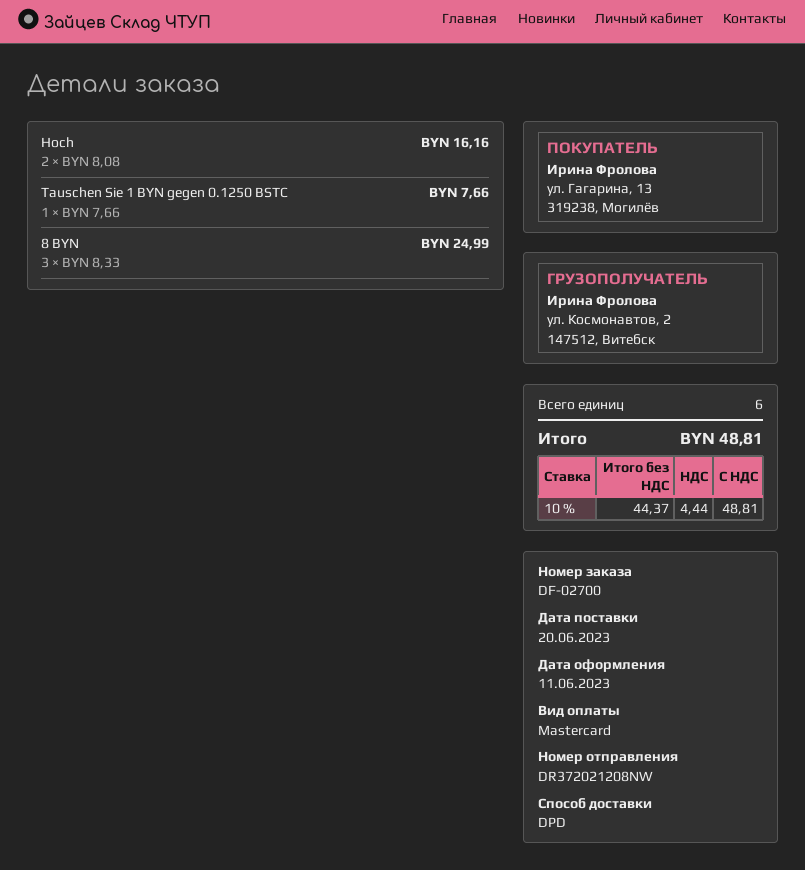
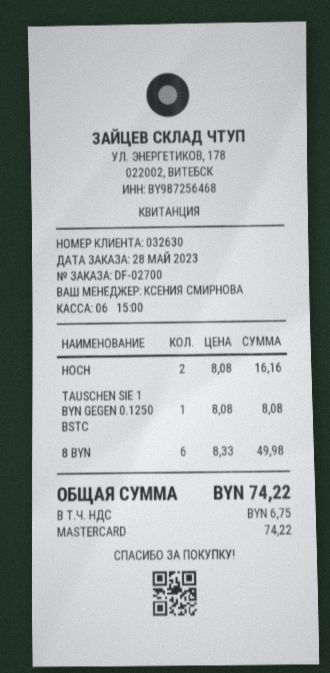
order date: 2023-06-11 -> 2023-05-28
Tauschen Sie 1 BYN gegen 0.1250 BSTC: 1 x 7.66 = 7.66 -> 1 x 8.08 = 8.08
8 BYN: 3 x 8.33 = 24.99 -> 6 x 8.33 = 49.98
tax: 4.44 -> 6.75
total: 48.81 -> 74.22

